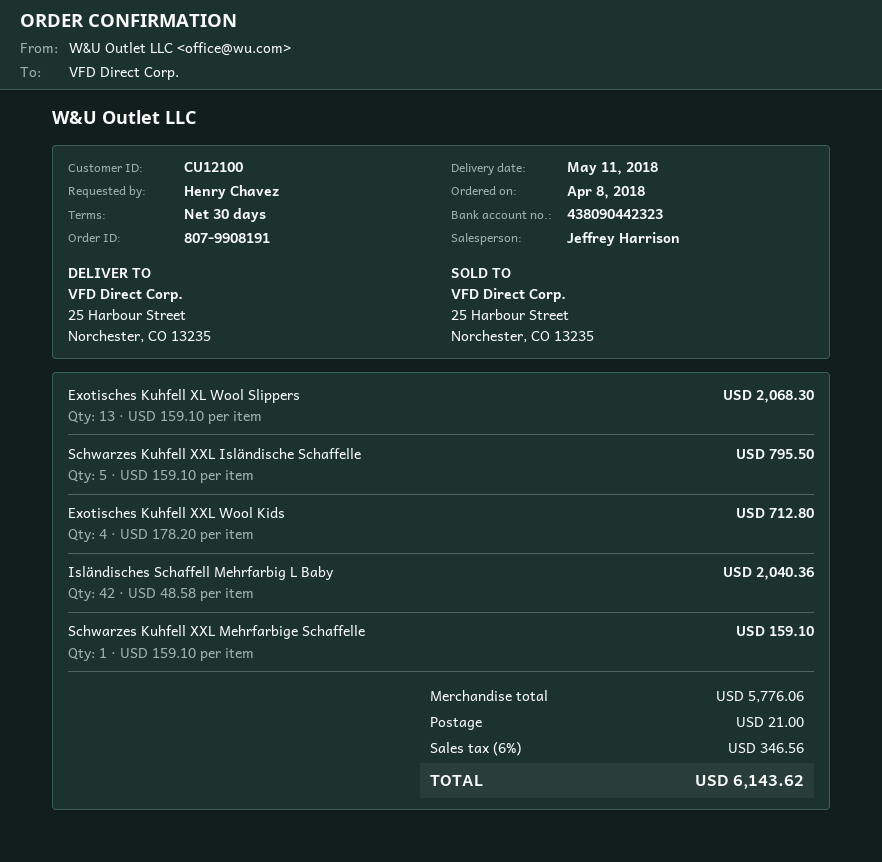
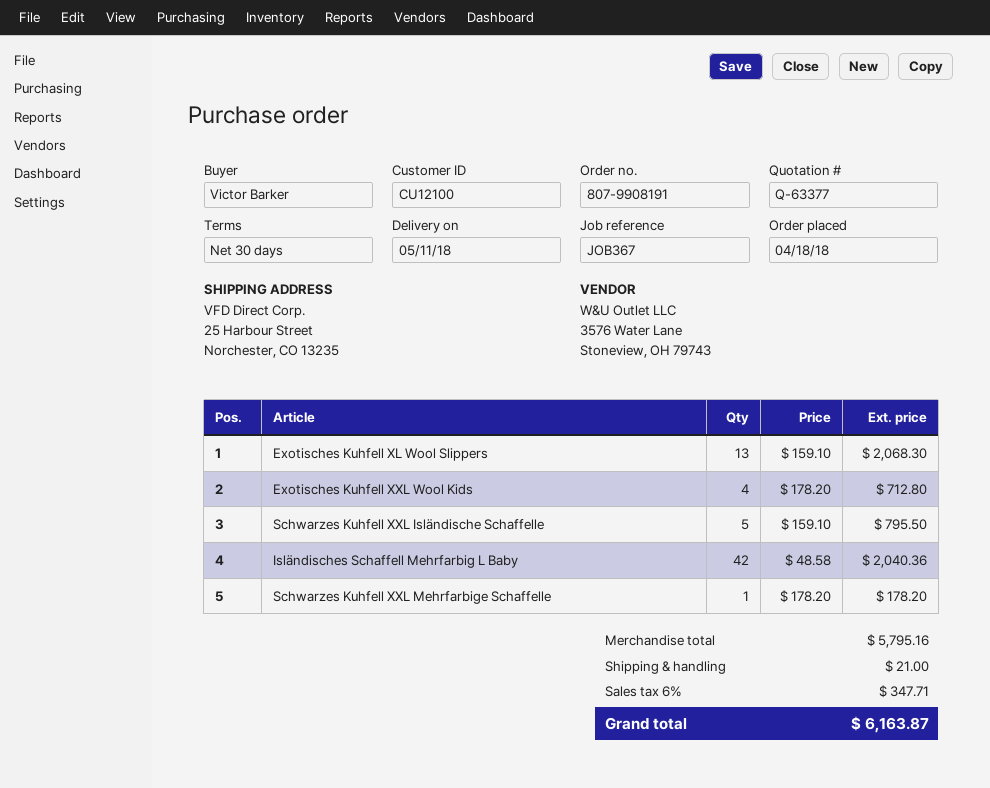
order date: 2018-04-08 -> 2018-04-18
ordered by: Henry Chavez -> Victor Barker
Schwarzes Kuhfell XXL Mehrfarbige Schaffelle: 1 x 159.10 = 159.10 -> 1 x 178.20 = 178.20
subtotal: 5776.06 -> 5795.16
tax: 6% = 346.56 -> 6% = 347.71
total: 6143.62 -> 6163.87

